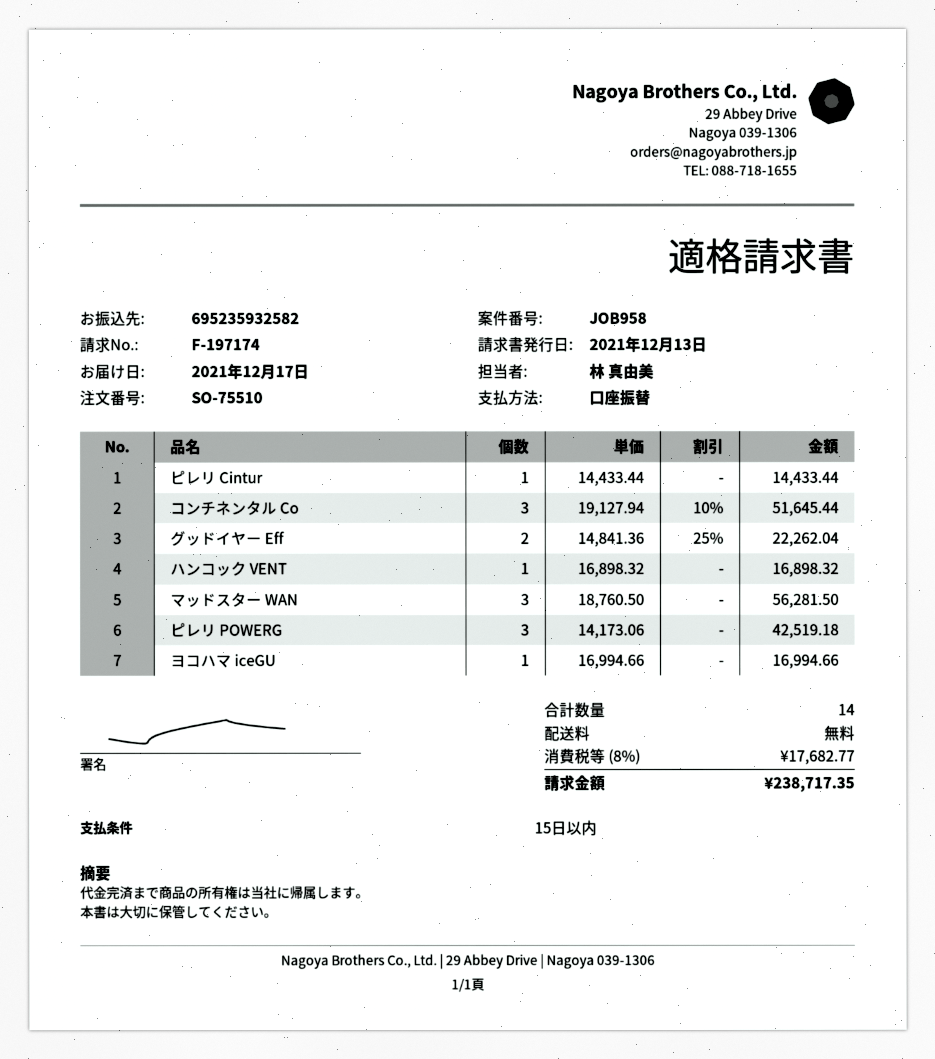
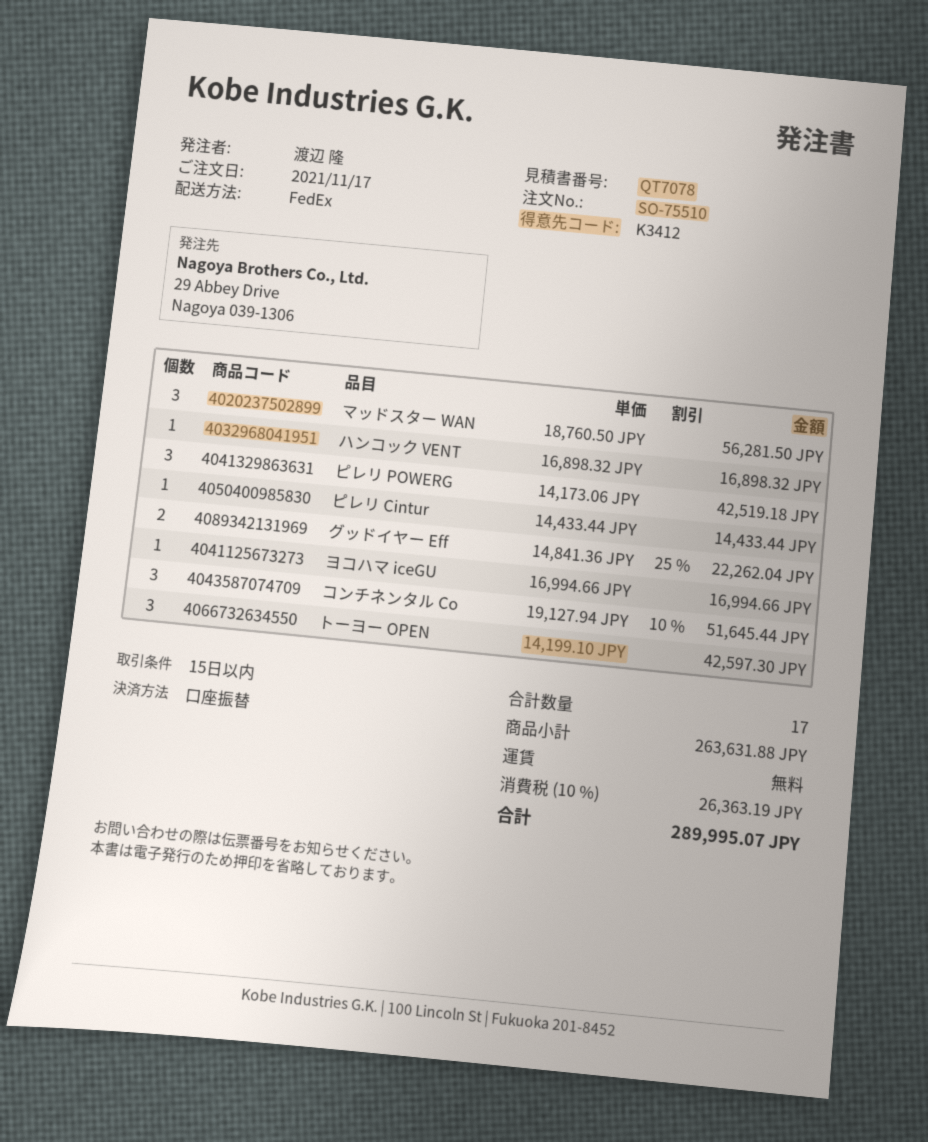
トーヨー OPEN: none -> 3 x 14199.10 = 42597.30
total quantity: 14 -> 17
tax: 8% = 17682.77 -> 10% = 26363.19
total: 238717.35 -> 289995.07

